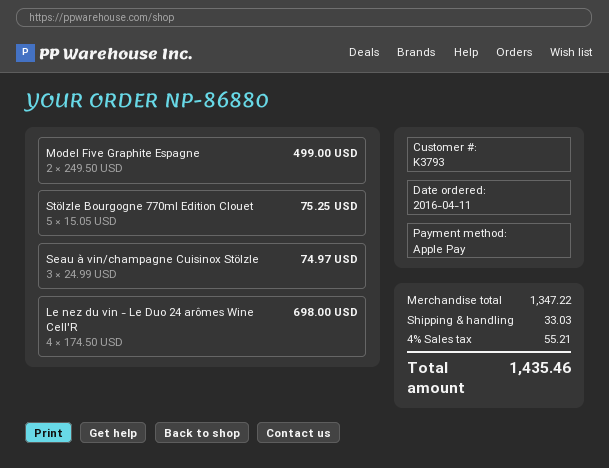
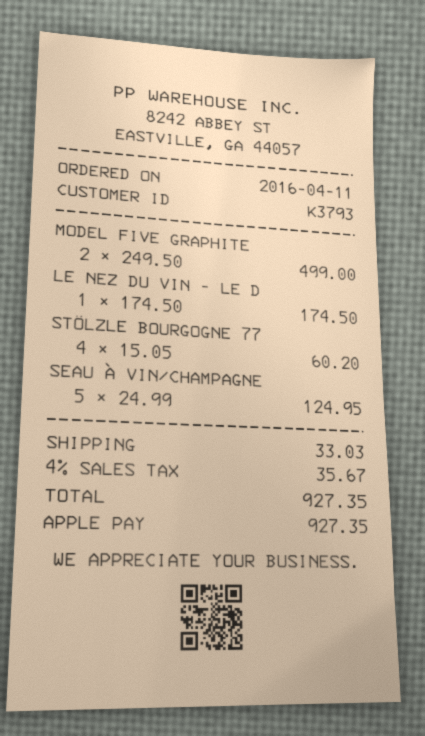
Stölzle Bourgogne 770ml Edition Clouet: 5 x 15.05 = 75.25 -> 4 x 15.05 = 60.20
Seau à vin/champagne Cuisinox Stölzle: 3 x 24.99 = 74.97 -> 5 x 24.99 = 124.95
Le nez du vin - Le Duo 24 arômes Wine Cell'R: 4 x 174.50 = 698.00 -> 1 x 174.50 = 174.50
tax: 4% = 55.21 -> 4% = 35.67
total: 1435.46 -> 927.35

